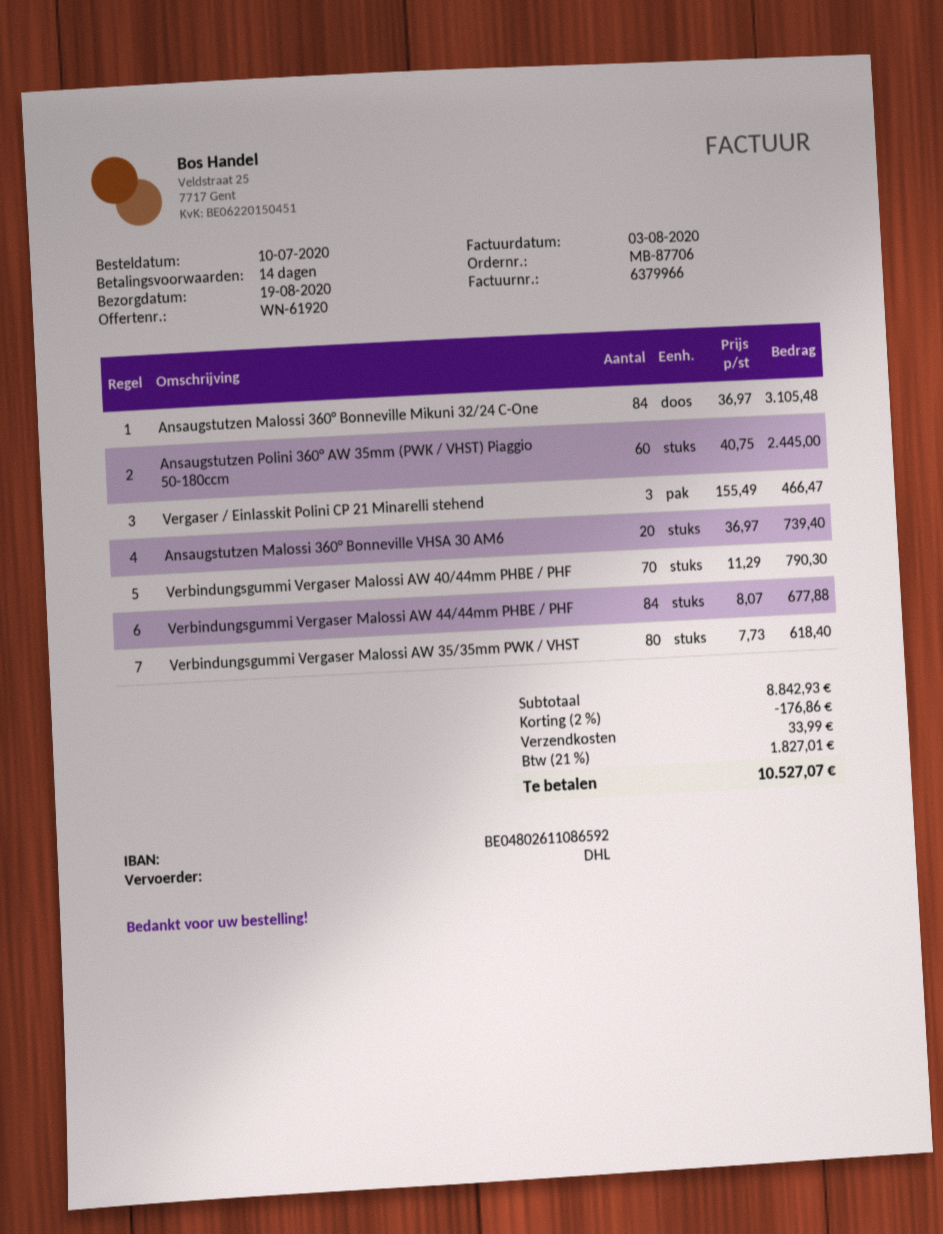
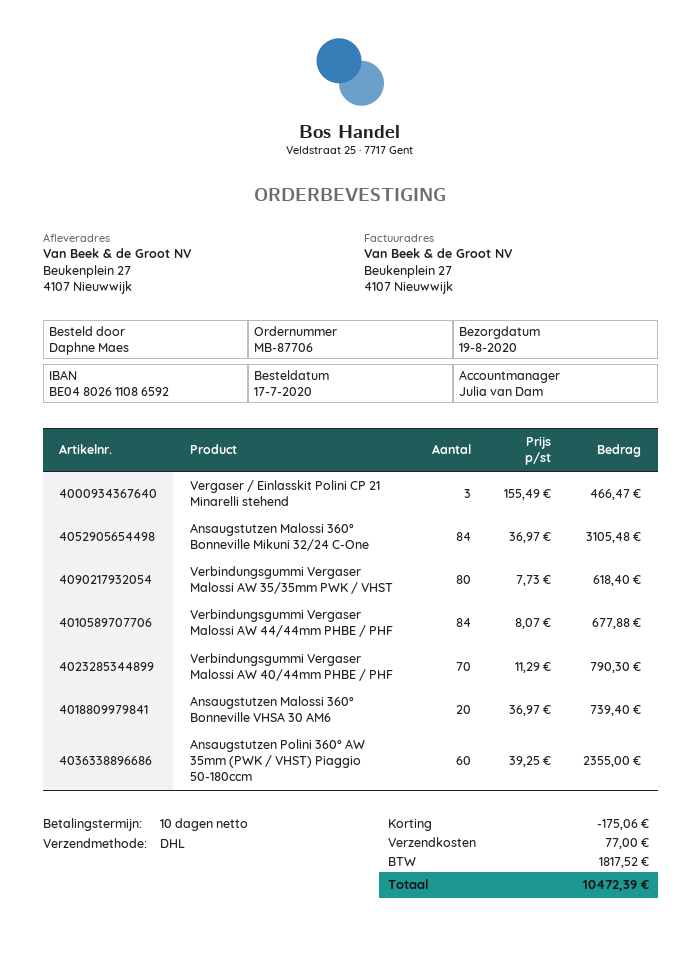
order date: 2020-07-10 -> 2020-07-17
payment terms: 14 days -> 10 days
Ansaugstutzen Polini 360° AW 35mm (PWK / VHST) Piaggio 50-180ccm: 60 x 40.75 = 2445.00 -> 60 x 39.25 = 2355.00
discount: 176.86 -> 175.06
shipping: 33.99 -> 77.00
tax: 1827.01 -> 1817.52
total: 10527.07 -> 10472.39

